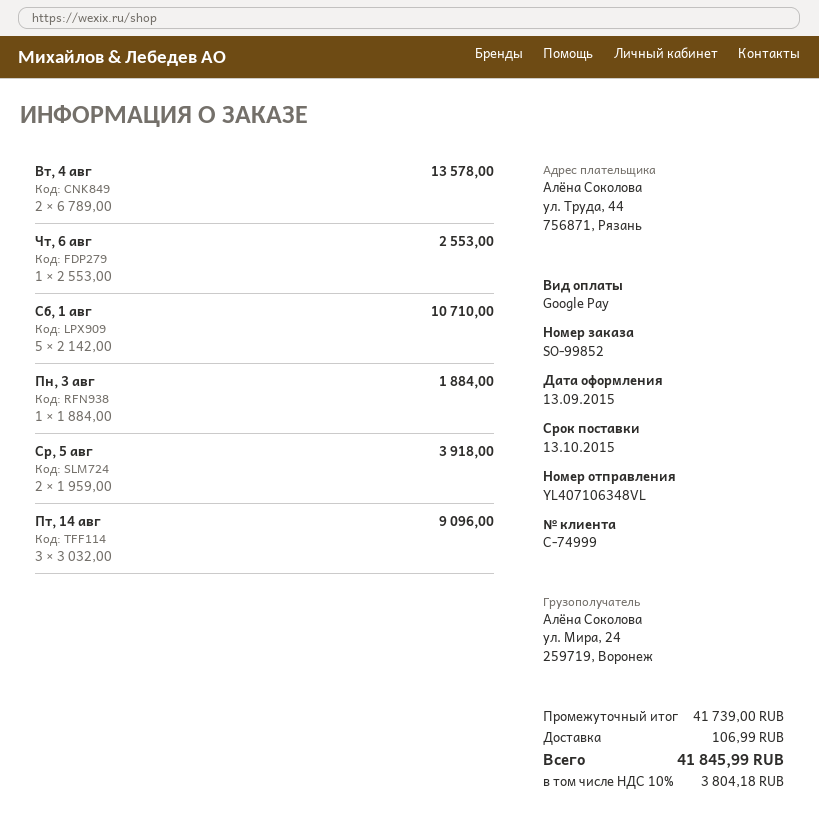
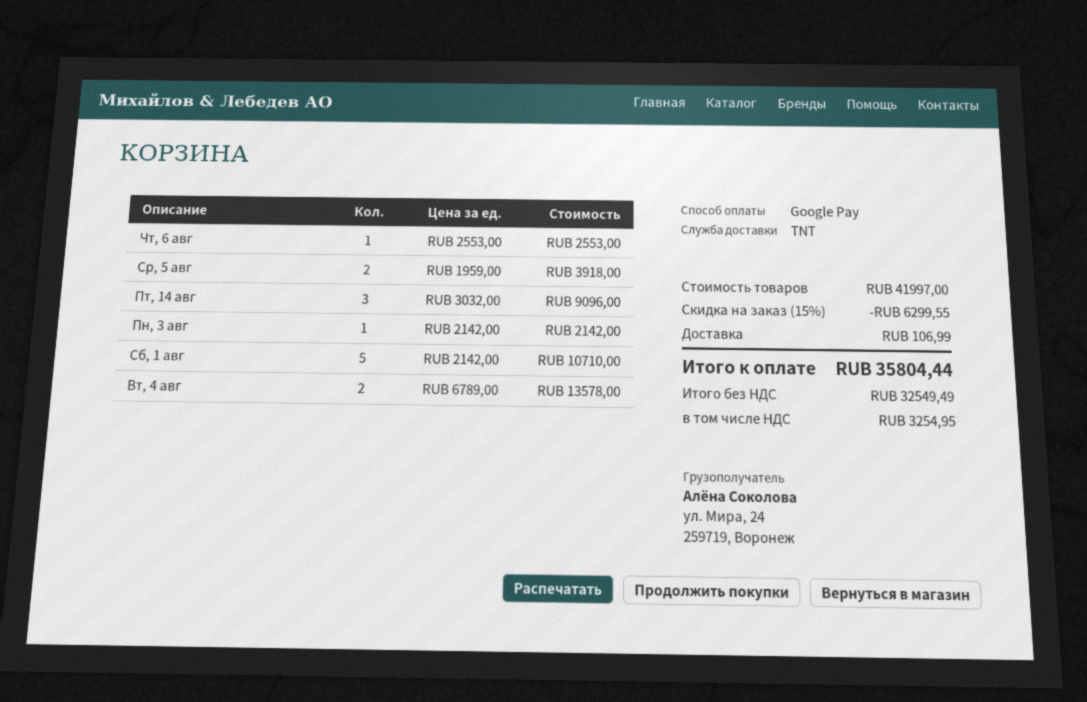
Пн, 3 авг: 1 x 1884.00 = 1884.00 -> 1 x 2142.00 = 2142.00
subtotal: 41739.00 -> 41997.00
discount: none -> 15% = 6299.55
tax: 3804.18 -> 3254.95
total: 41845.99 -> 35804.44

